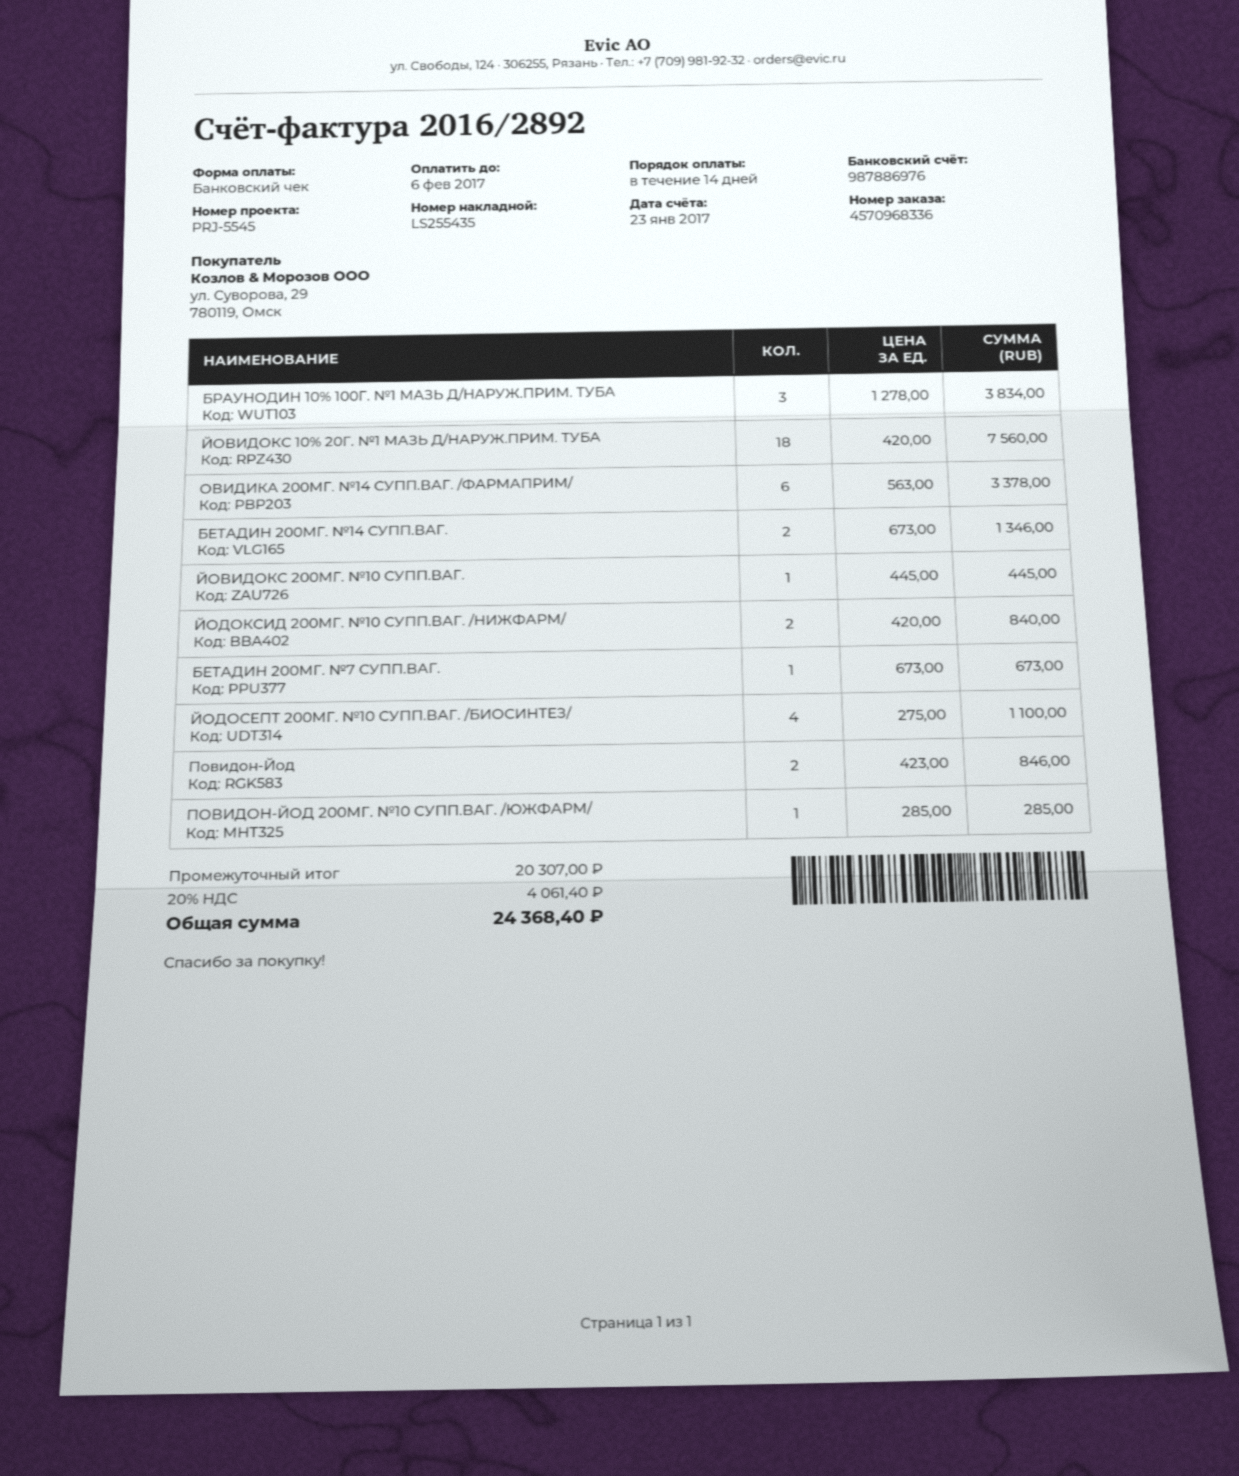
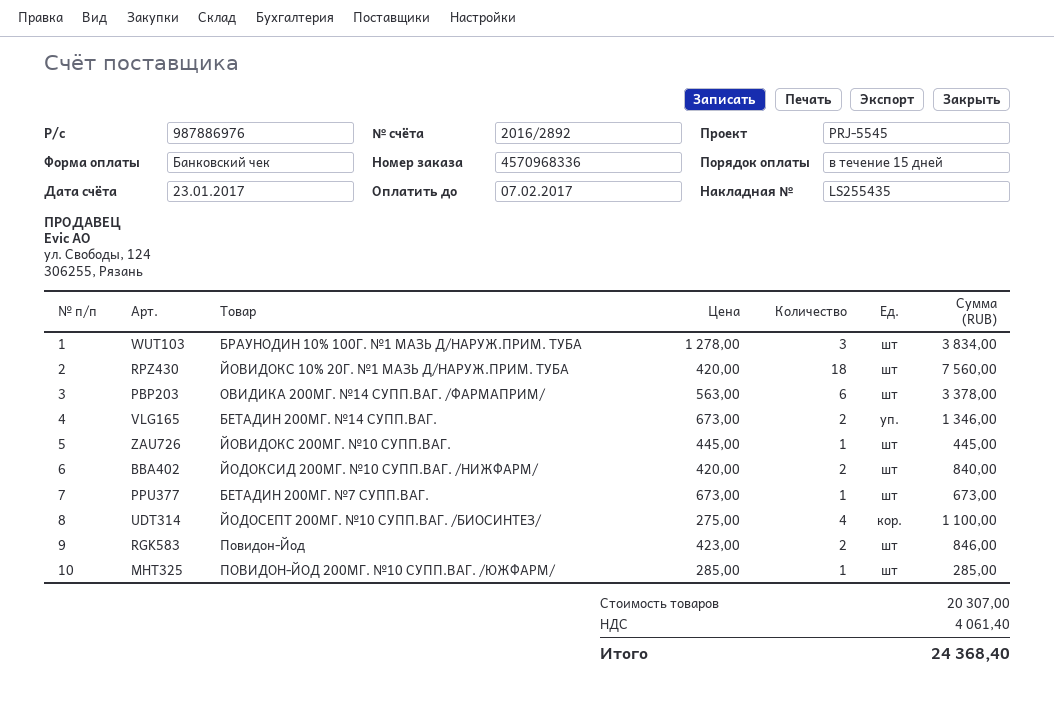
payment terms: 14 days -> 15 days
due date: 2017-02-06 -> 2017-02-07

